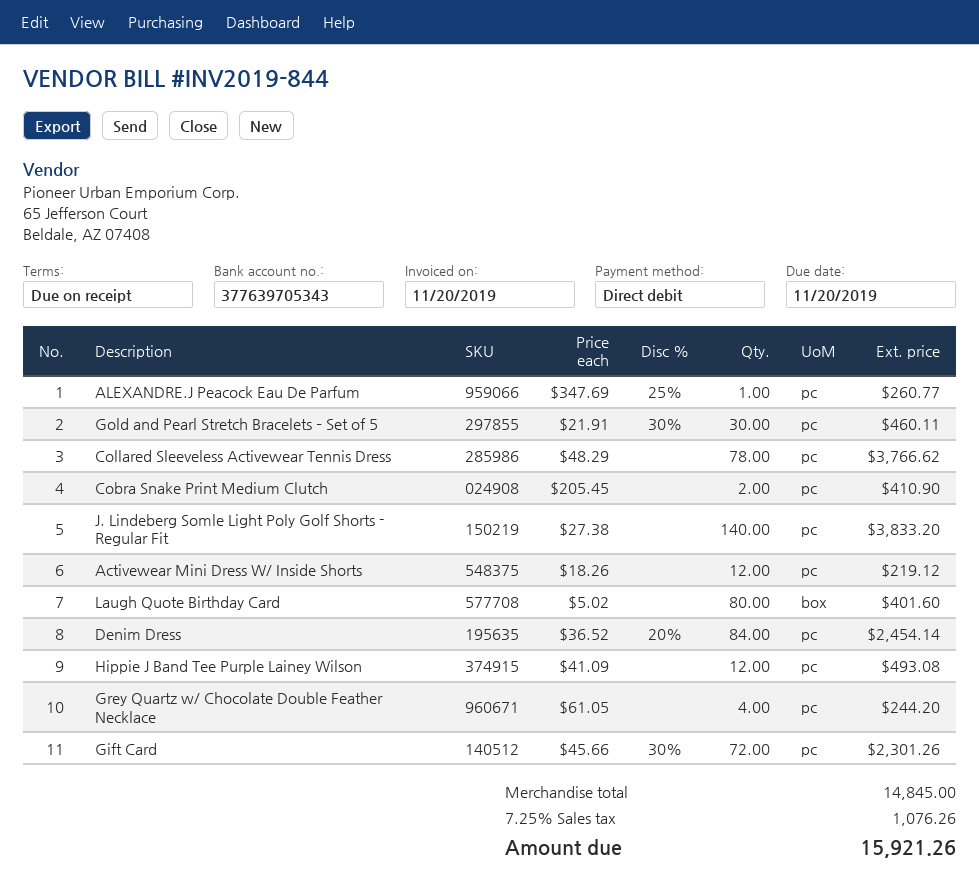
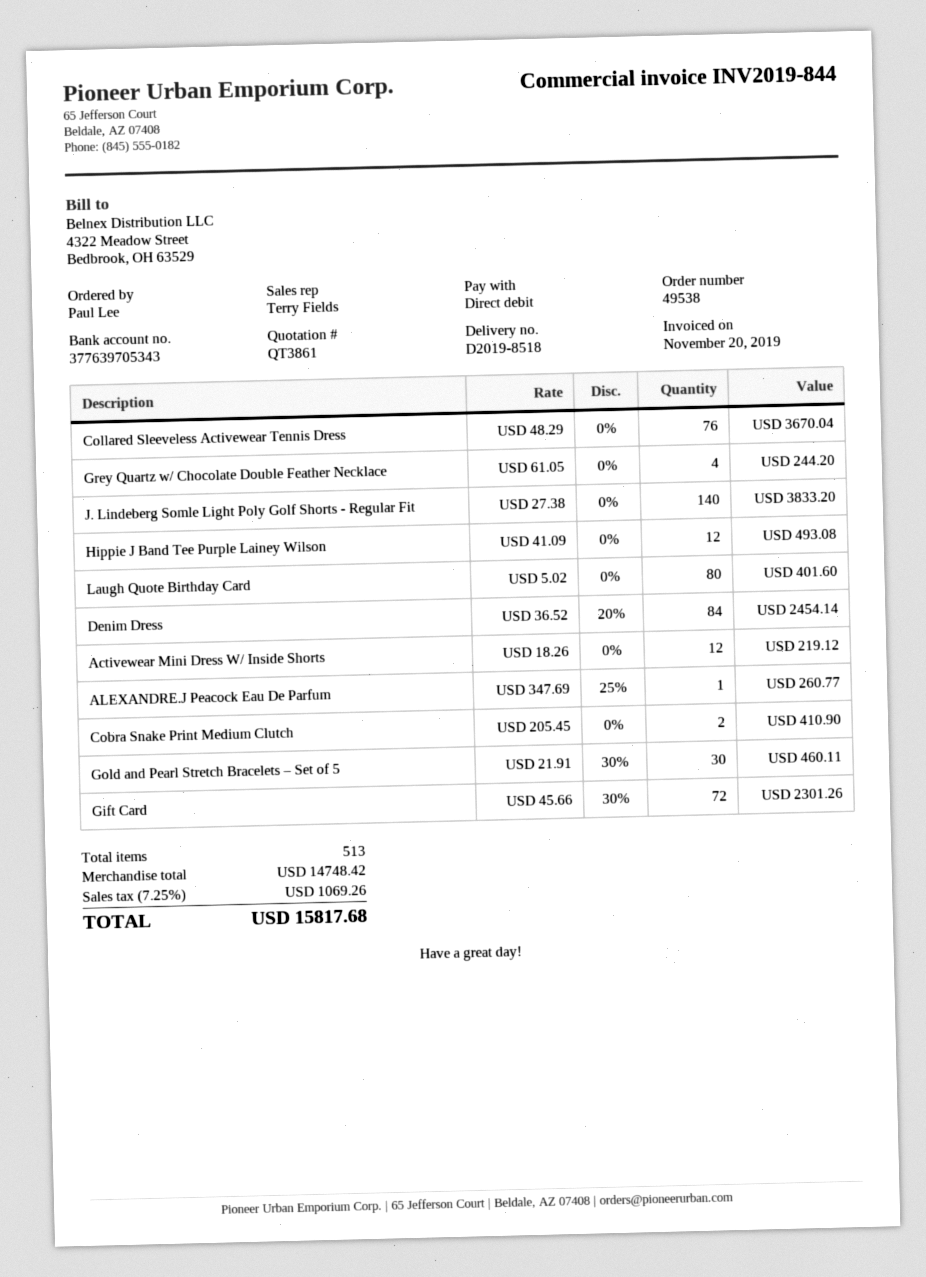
Collared Sleeveless Activewear Tennis Dress: 78 x 48.29 = 3766.62 -> 76 x 48.29 = 3670.04
subtotal: 14845.00 -> 14748.42
tax: 7.25% = 1076.26 -> 7.25% = 1069.26
total: 15921.26 -> 15817.68

